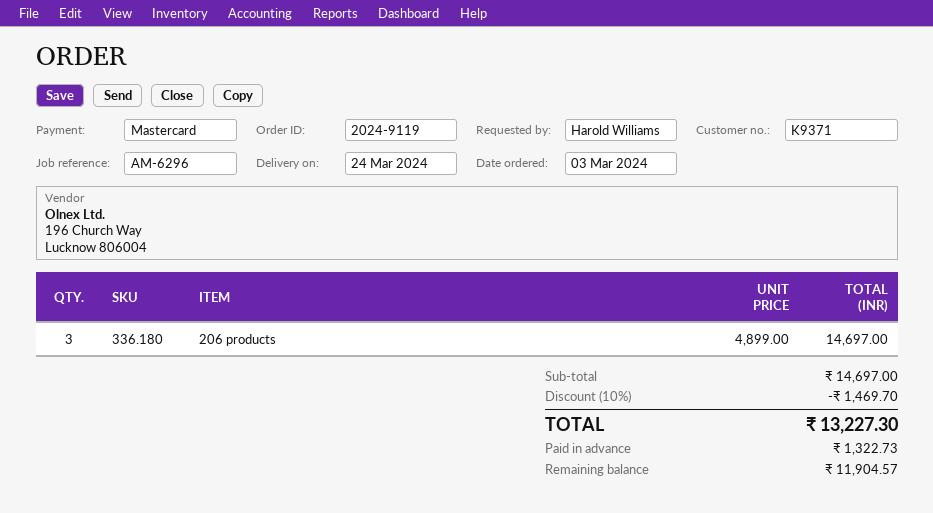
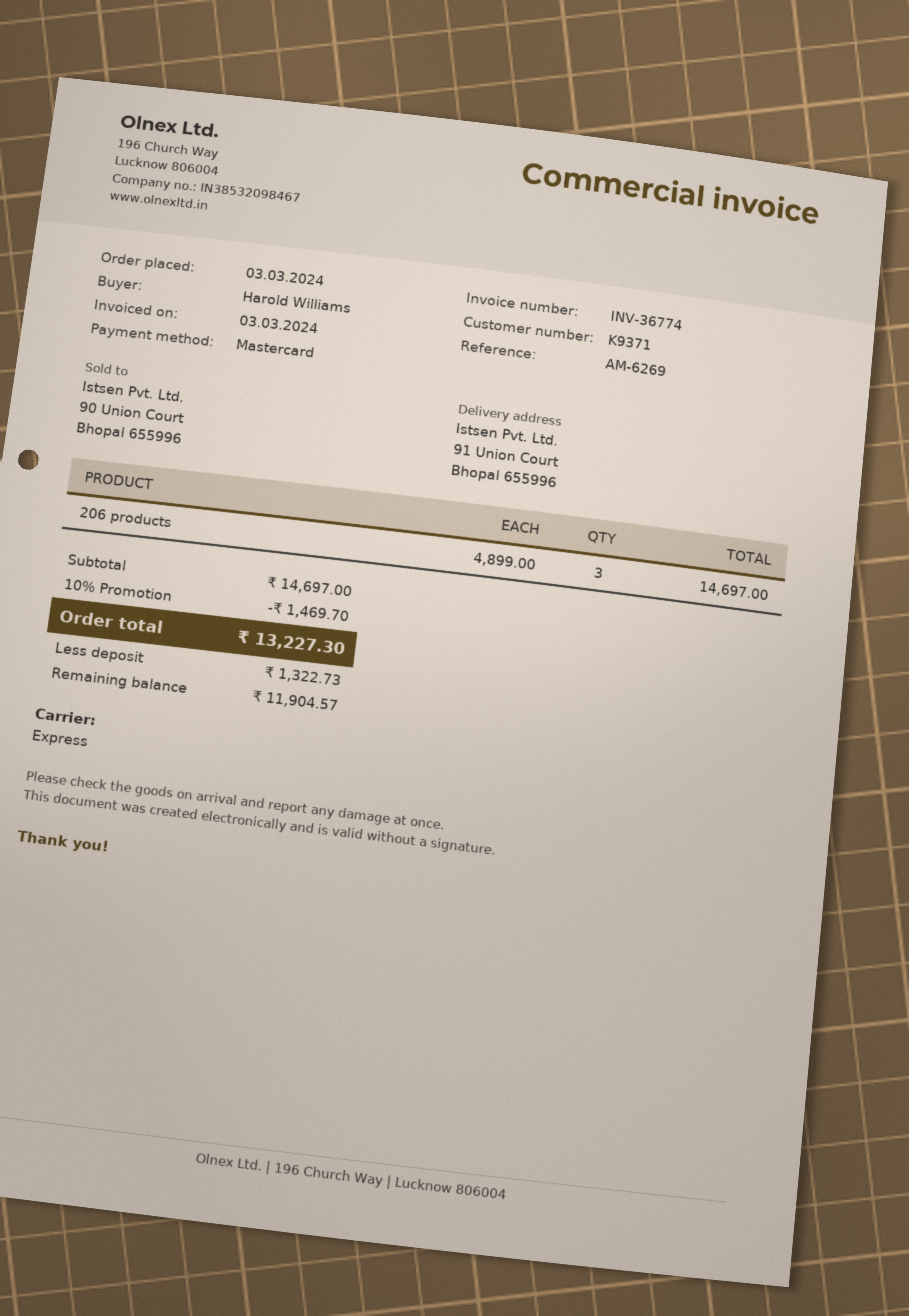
reference: AM-6296 -> AM-6269

